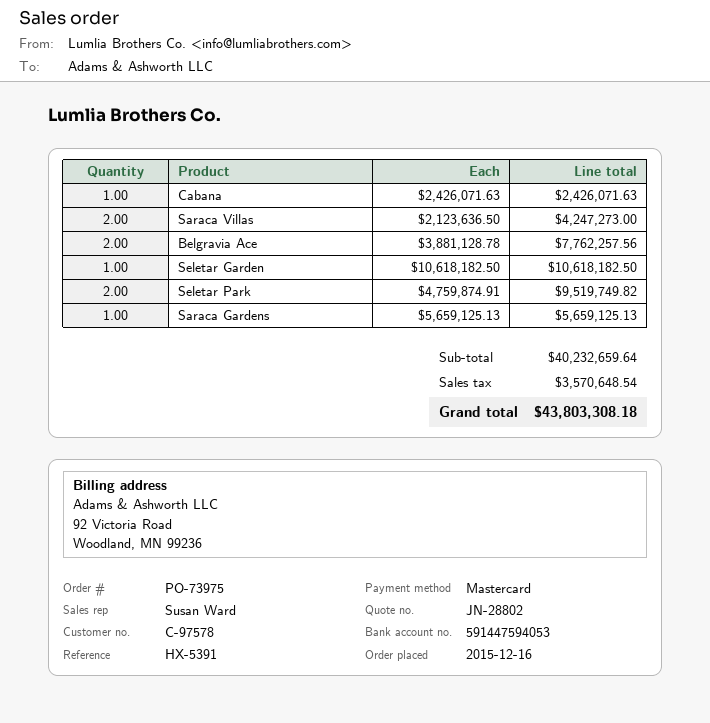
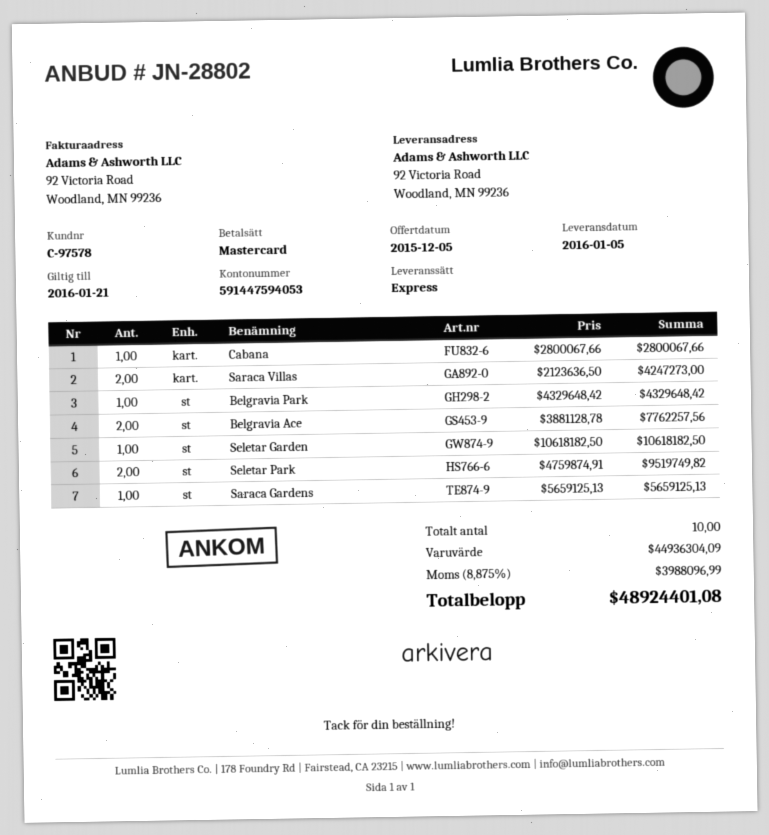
Cabana: 1 x 2426071.63 = 2426071.63 -> 1 x 2800067.66 = 2800067.66
Belgravia Park: none -> 1 x 4329648.42 = 4329648.42
subtotal: 40232659.64 -> 44936304.09
tax: 3570648.54 -> 3988096.99
total: 43803308.18 -> 48924401.08

